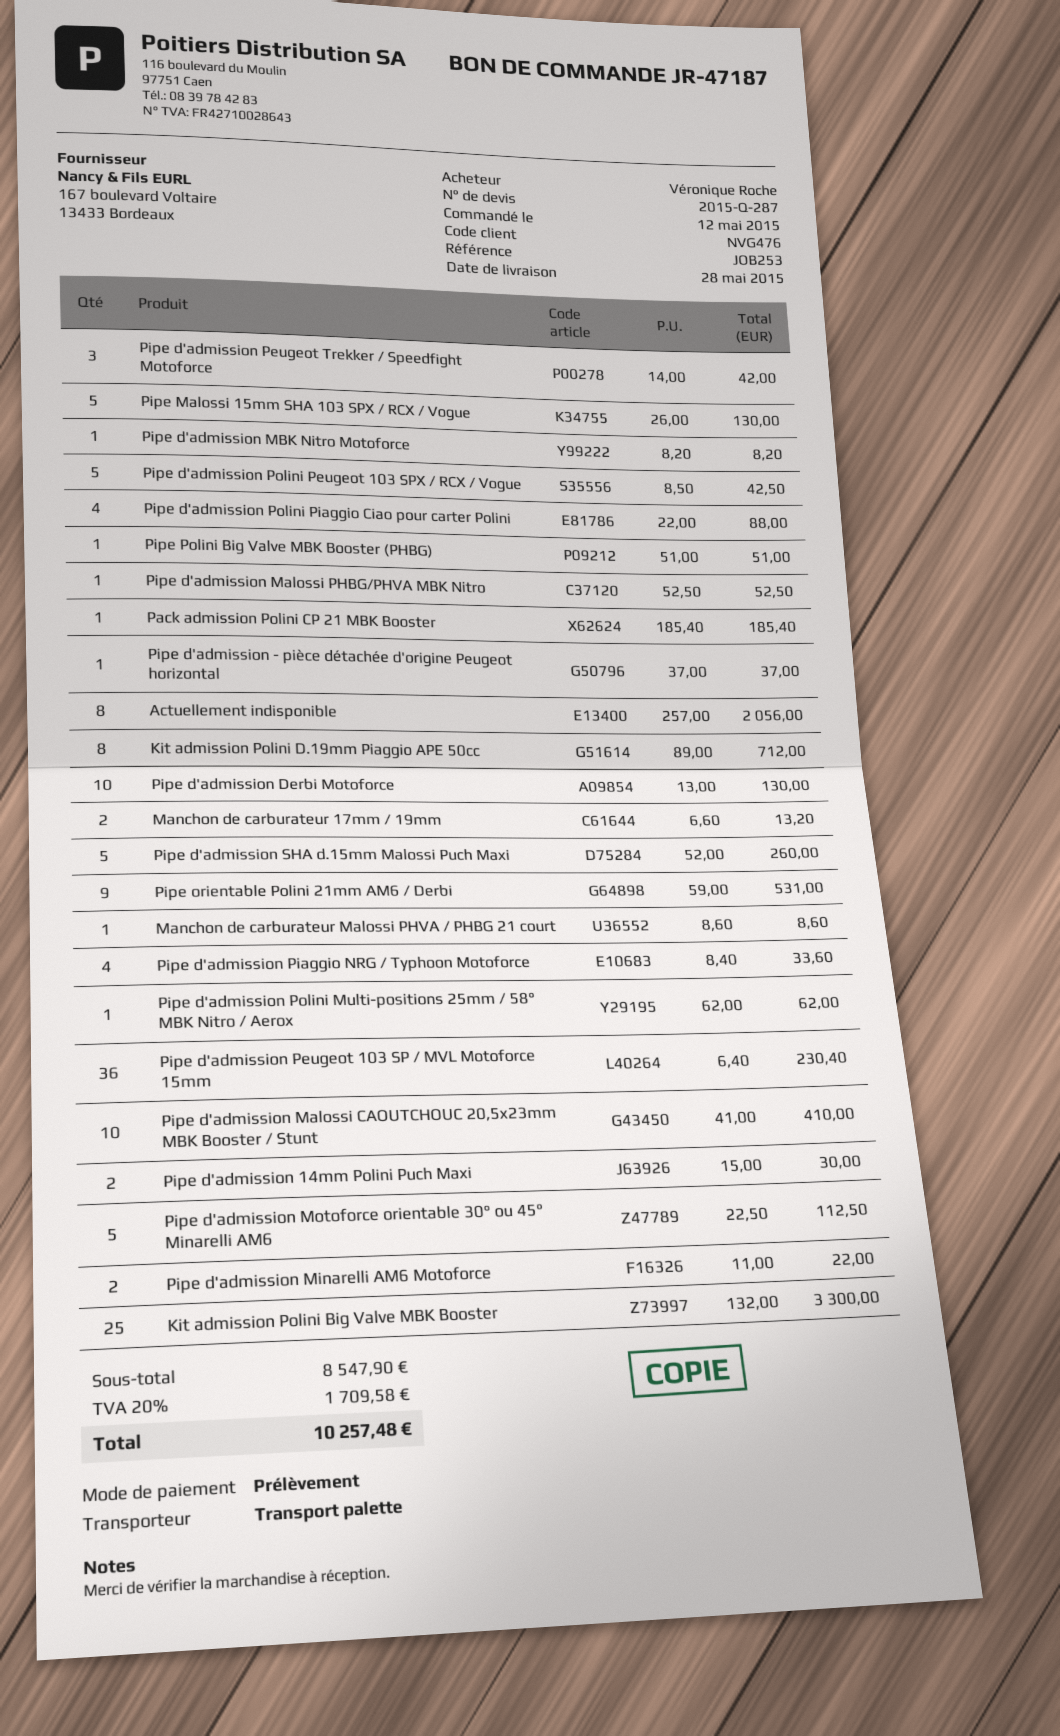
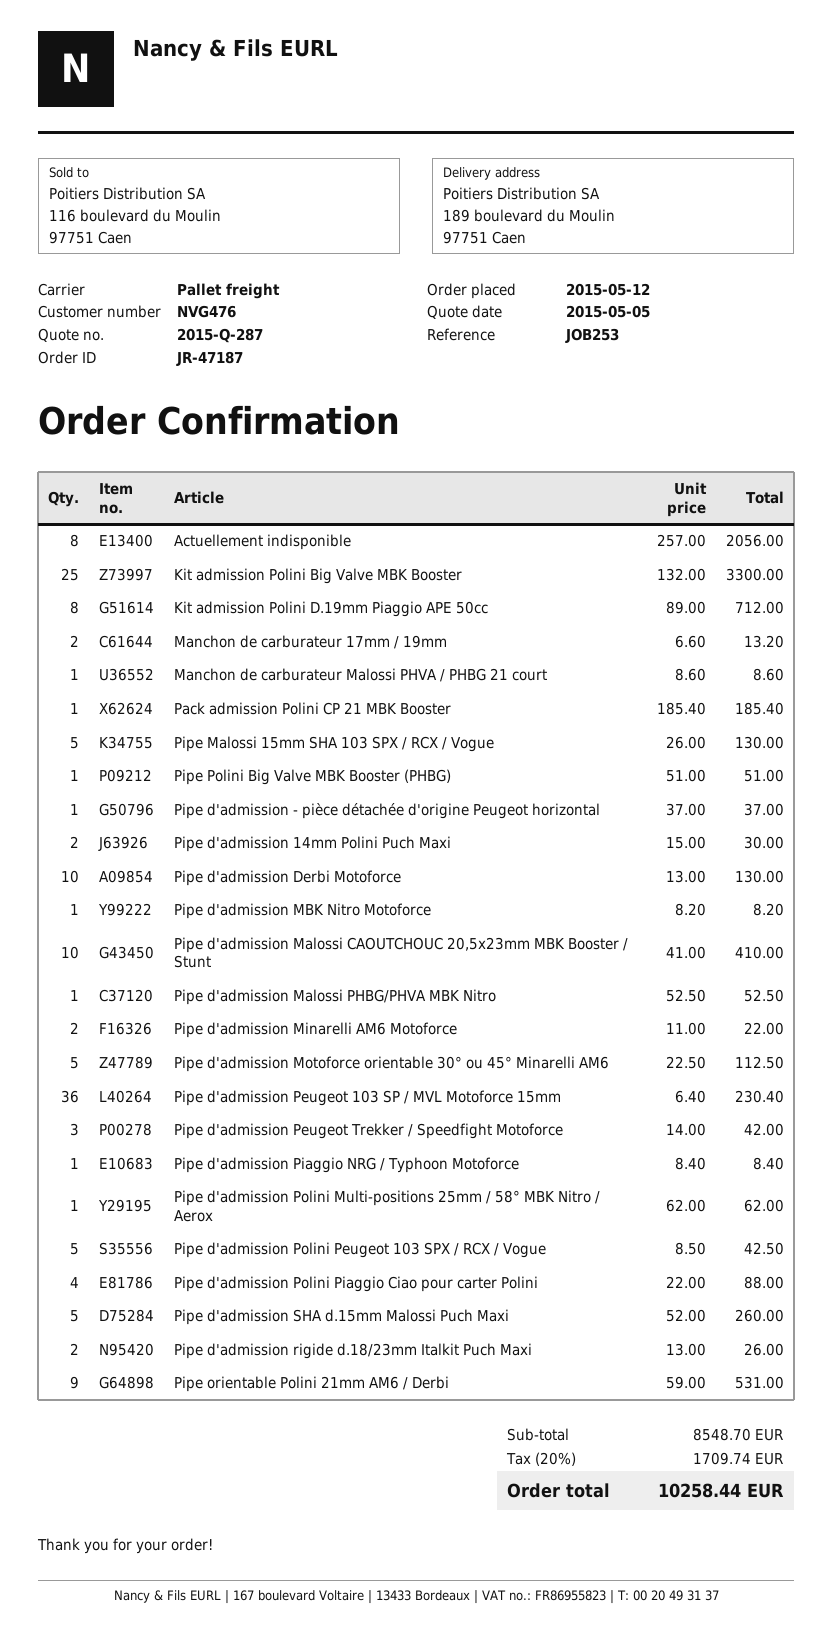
Pipe d'admission Piaggio NRG / Typhoon Motoforce: 4 x 8.40 = 33.60 -> 1 x 8.40 = 8.40
Pipe d'admission rigide d.18/23mm Italkit Puch Maxi: none -> 2 x 13.00 = 26.00
subtotal: 8547.90 -> 8548.70
tax: 20% = 1709.58 -> 20% = 1709.74
total: 10257.48 -> 10258.44

